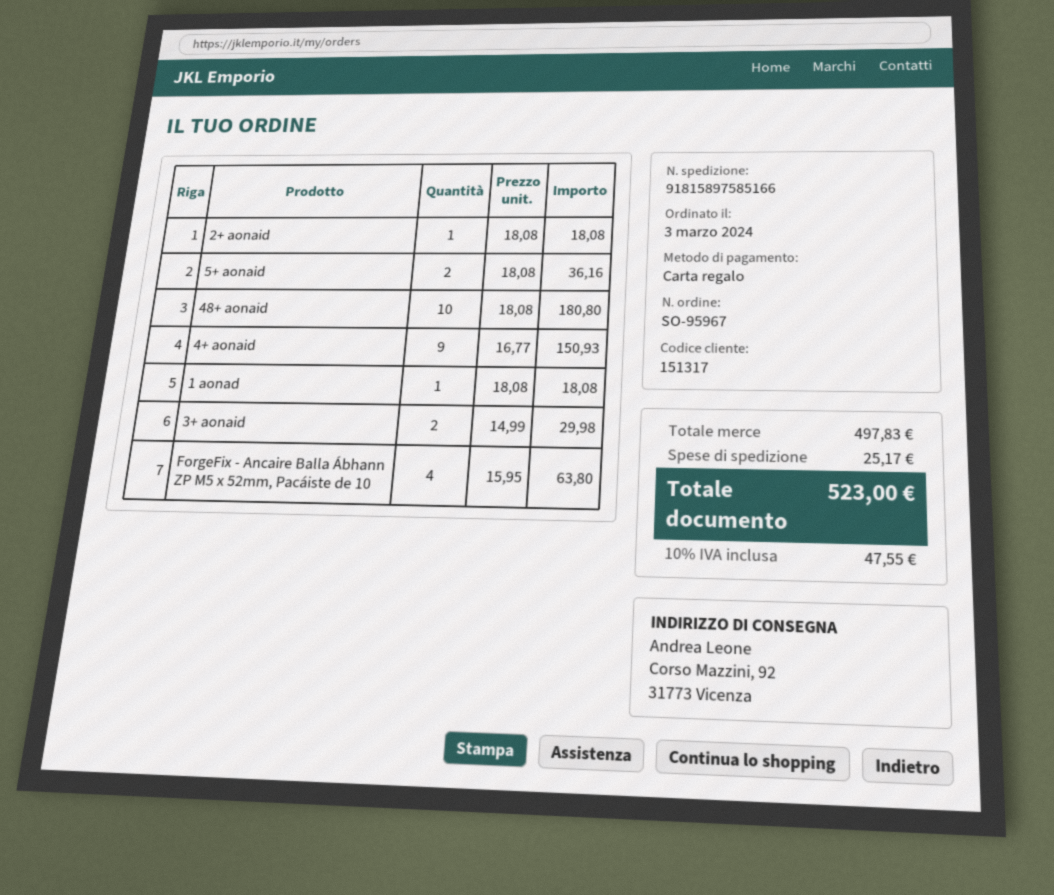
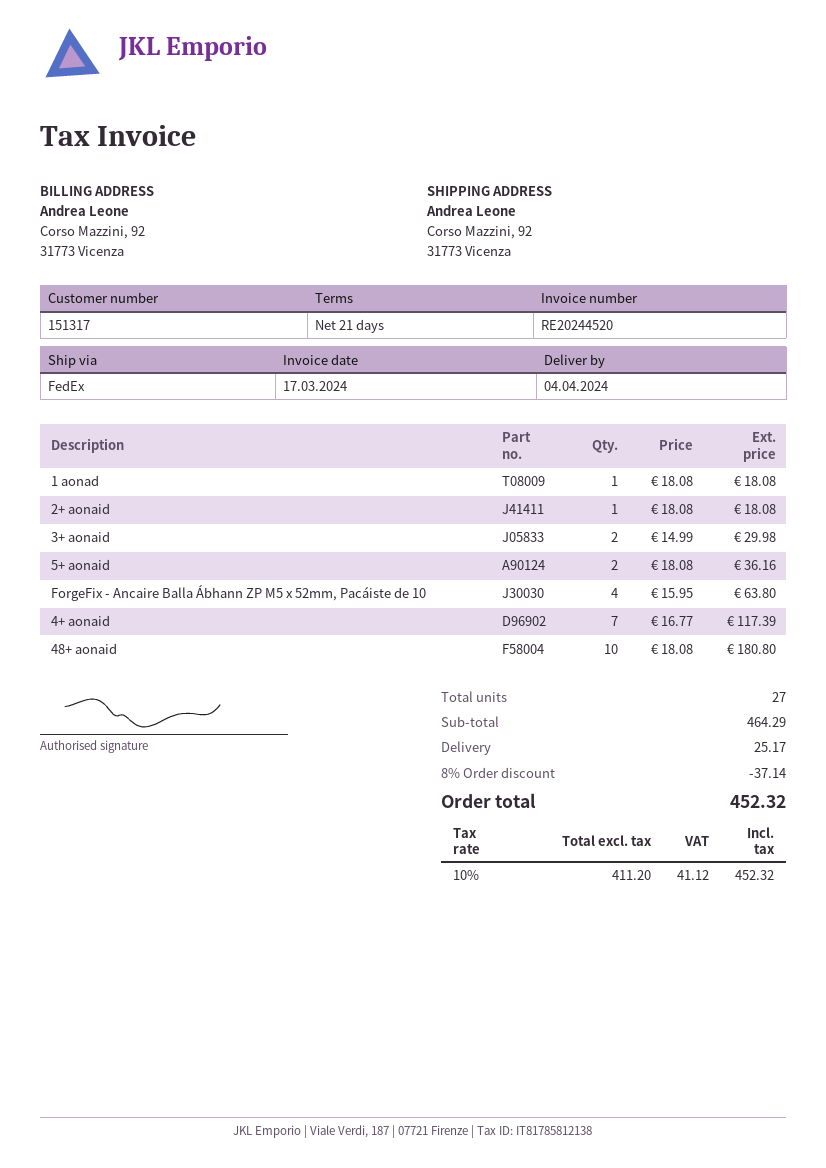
4+ aonaid: 9 x 16.77 = 150.93 -> 7 x 16.77 = 117.39
subtotal: 497.83 -> 464.29
discount: none -> 8% = 37.14
tax: 10% = 47.55 -> 10% = 41.12
total: 523.00 -> 452.32

